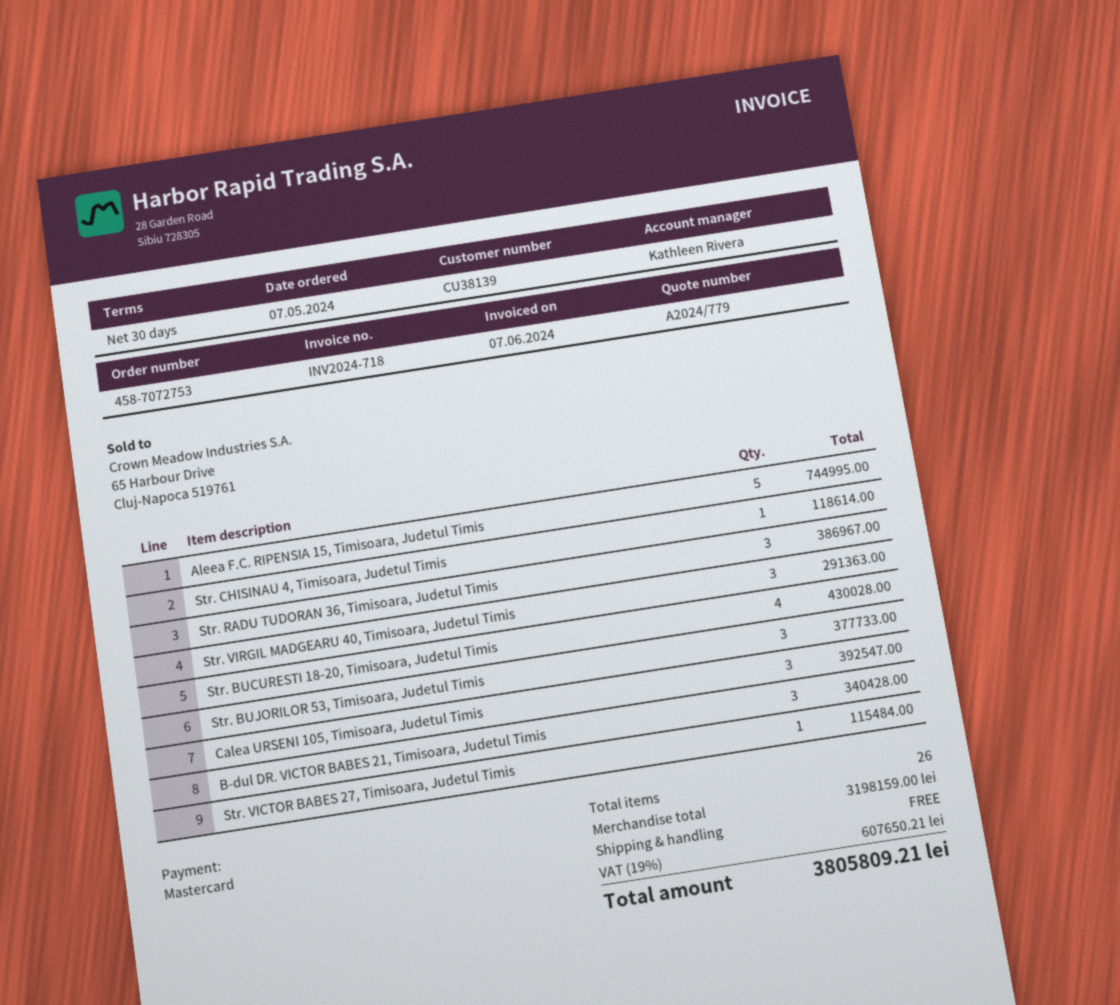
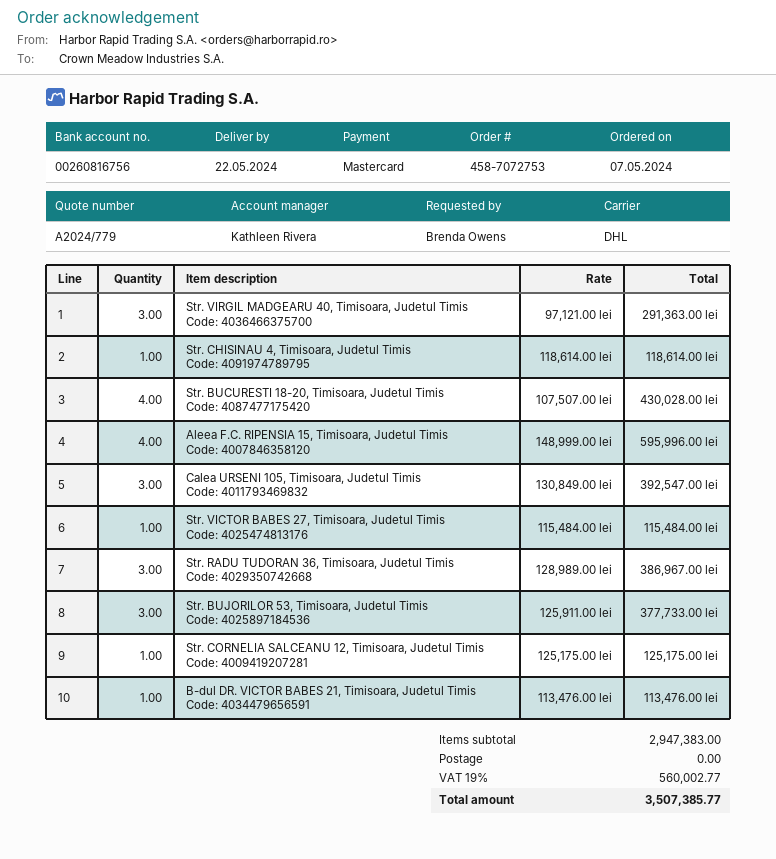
Aleea F.C. RIPENSIA 15, Timisoara, Judetul Timis: 5 for 744995.00 -> 4 for 595996.00
B-dul DR. VICTOR BABES 21, Timisoara, Judetul Timis: 3 for 340428.00 -> 1 for 113476.00
Str. CORNELIA SALCEANU 12, Timisoara, Judetul Timis: none -> 1 for 125175.00
subtotal: 3198159.00 -> 2947383.00
tax: 19% = 607650.21 -> 19% = 560002.77
total: 3805809.21 -> 3507385.77

